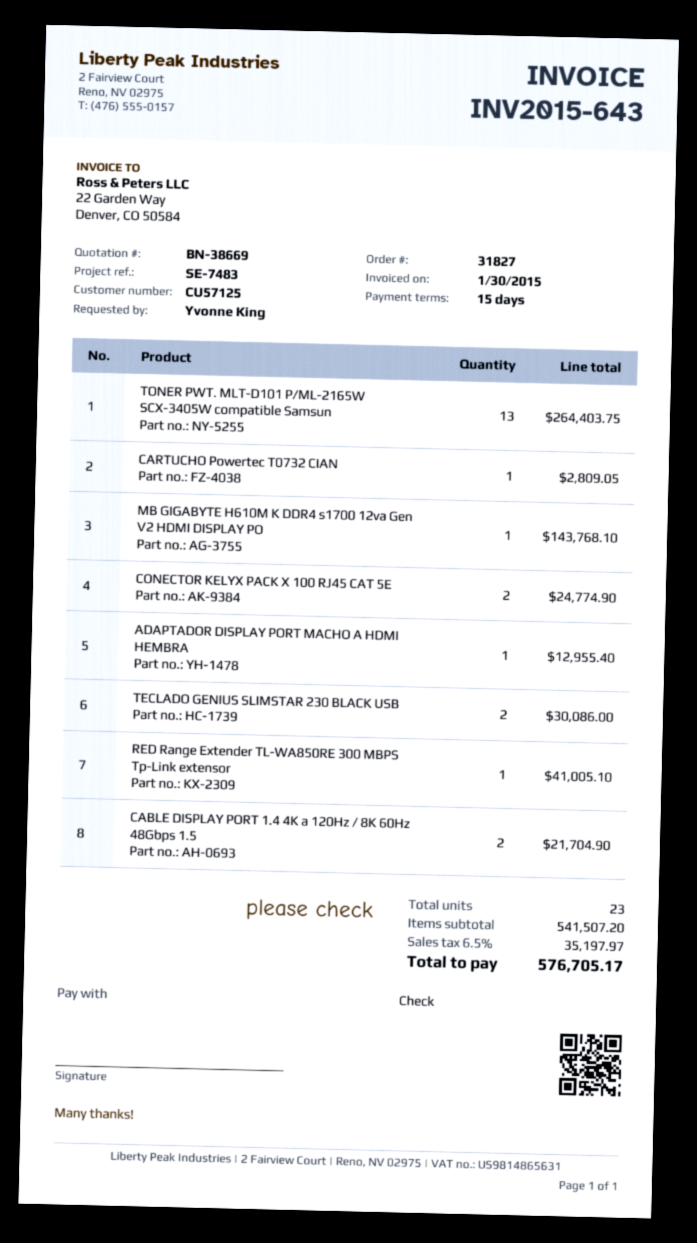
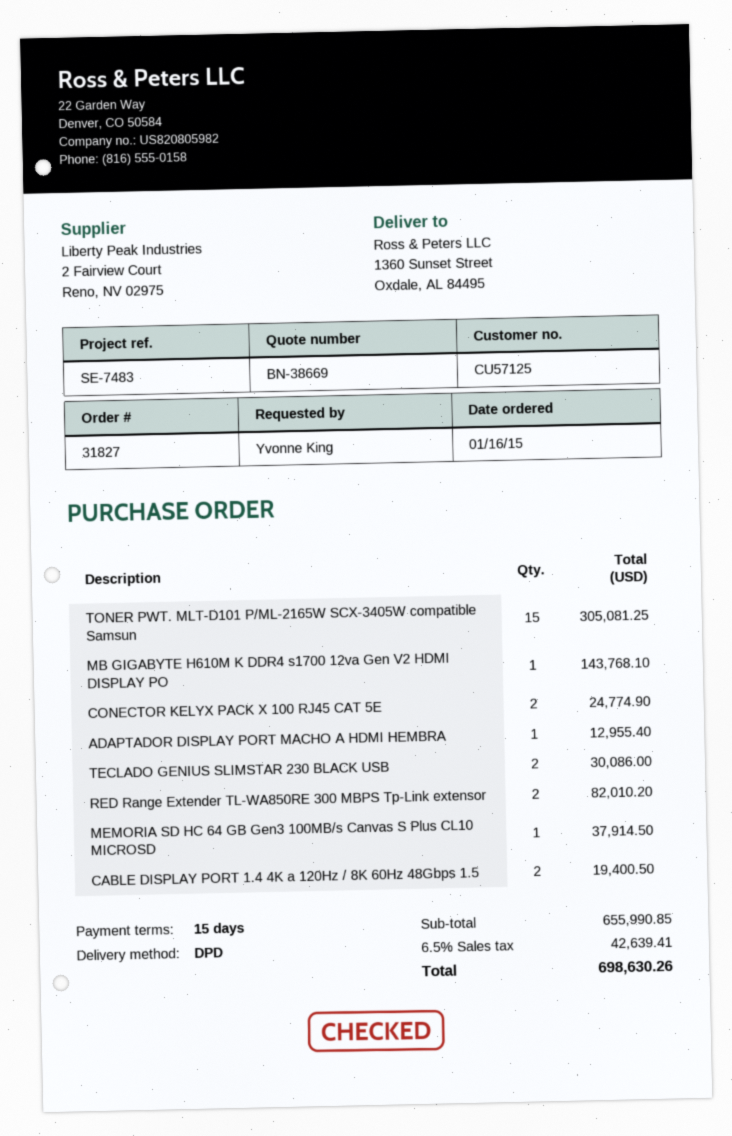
TONER PWT. MLT-D101 P/ML-2165W SCX-3405W compatible Samsun: 13 for 264403.75 -> 15 for 305081.25
CARTUCHO Powertec T0732 CIAN: 1 for 2809.05 -> none
RED Range Extender TL-WA850RE 300 MBPS Tp-Link extensor: 1 for 41005.10 -> 2 for 82010.20
CABLE DISPLAY PORT 1.4 4K a 120Hz / 8K 60Hz 48Gbps 1.5: 2 for 21704.90 -> 2 for 19400.50
MEMORIA SD HC 64 GB Gen3 100MB/s Canvas S Plus CL10 MICROSD: none -> 1 for 37914.50
subtotal: 541507.20 -> 655990.85
tax: 6.5% = 35197.97 -> 6.5% = 42639.41
total: 576705.17 -> 698630.26

